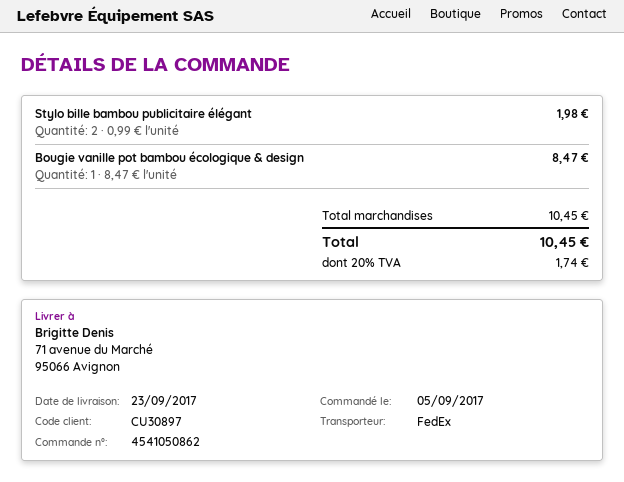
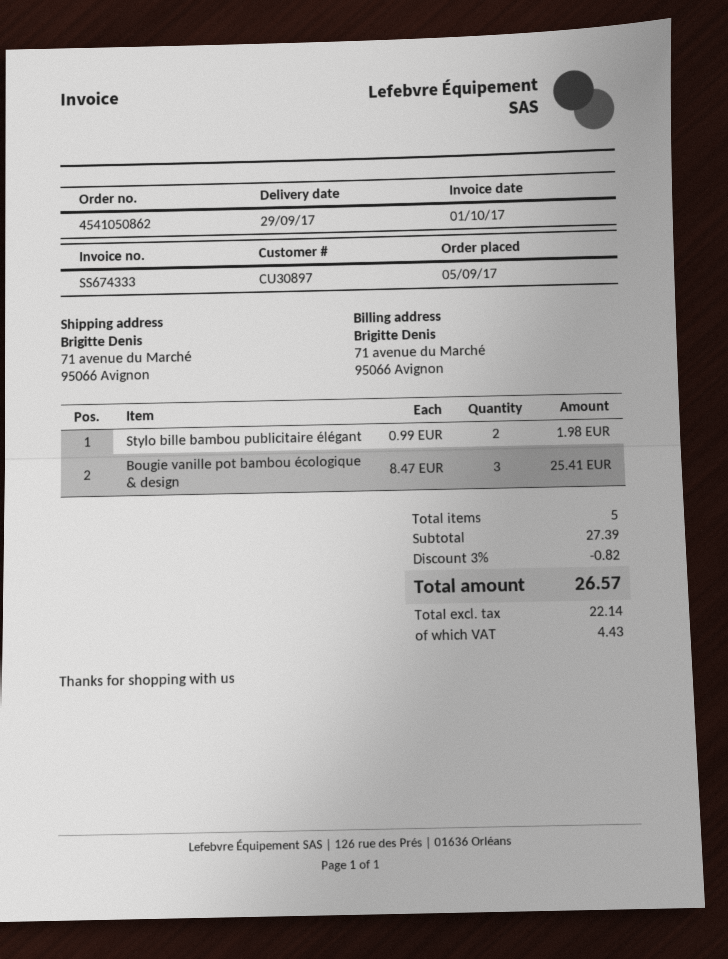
delivery date: 2017-09-23 -> 2017-09-29
Bougie vanille pot bambou écologique & design: 1 x 8.47 = 8.47 -> 3 x 8.47 = 25.41
subtotal: 10.45 -> 27.39
discount: none -> 3% = 0.82
tax: 1.74 -> 4.43
total: 10.45 -> 26.57

